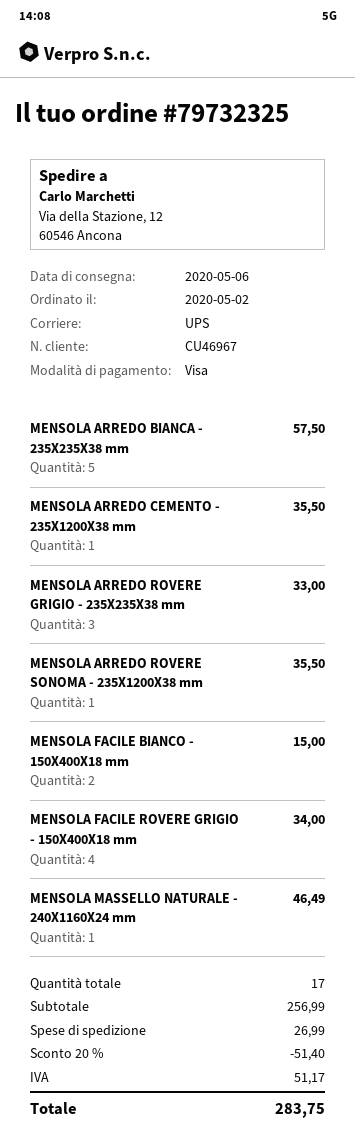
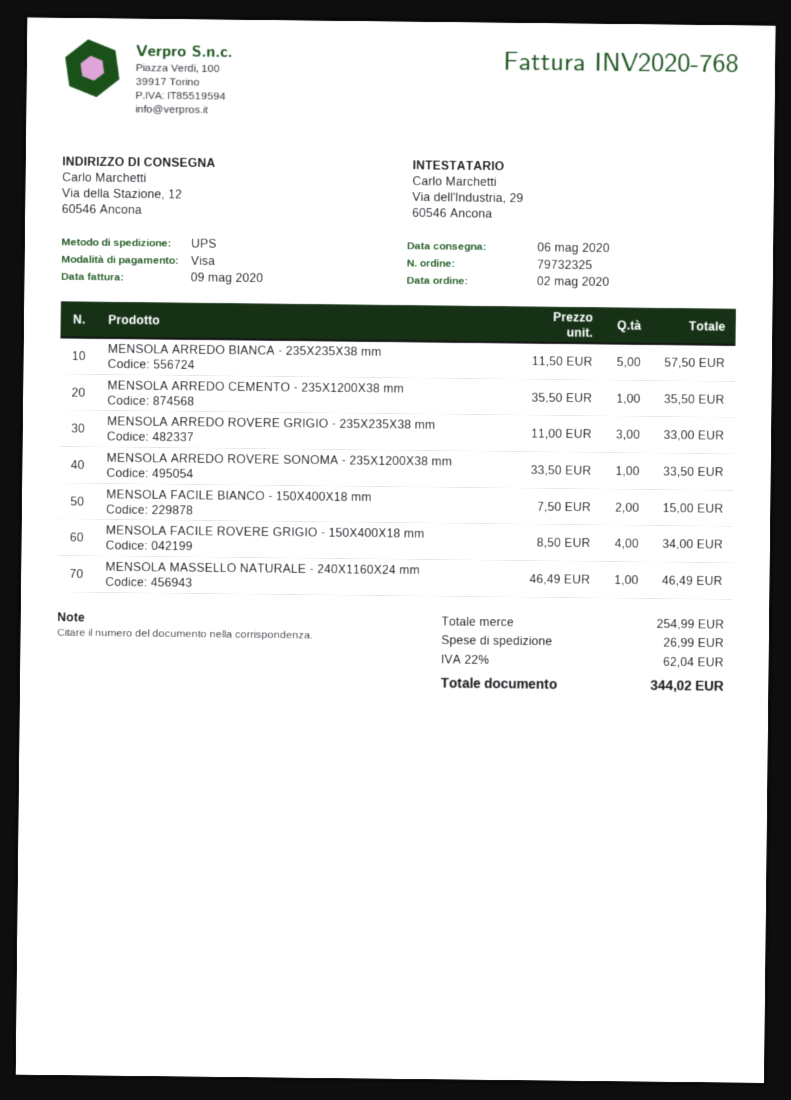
MENSOLA ARREDO ROVERE SONOMA - 235X1200X38 mm: 1 for 35.50 -> 1 for 33.50
subtotal: 256.99 -> 254.99
discount: 20% = 51.40 -> none
tax: 51.17 -> 62.04
total: 283.75 -> 344.02

